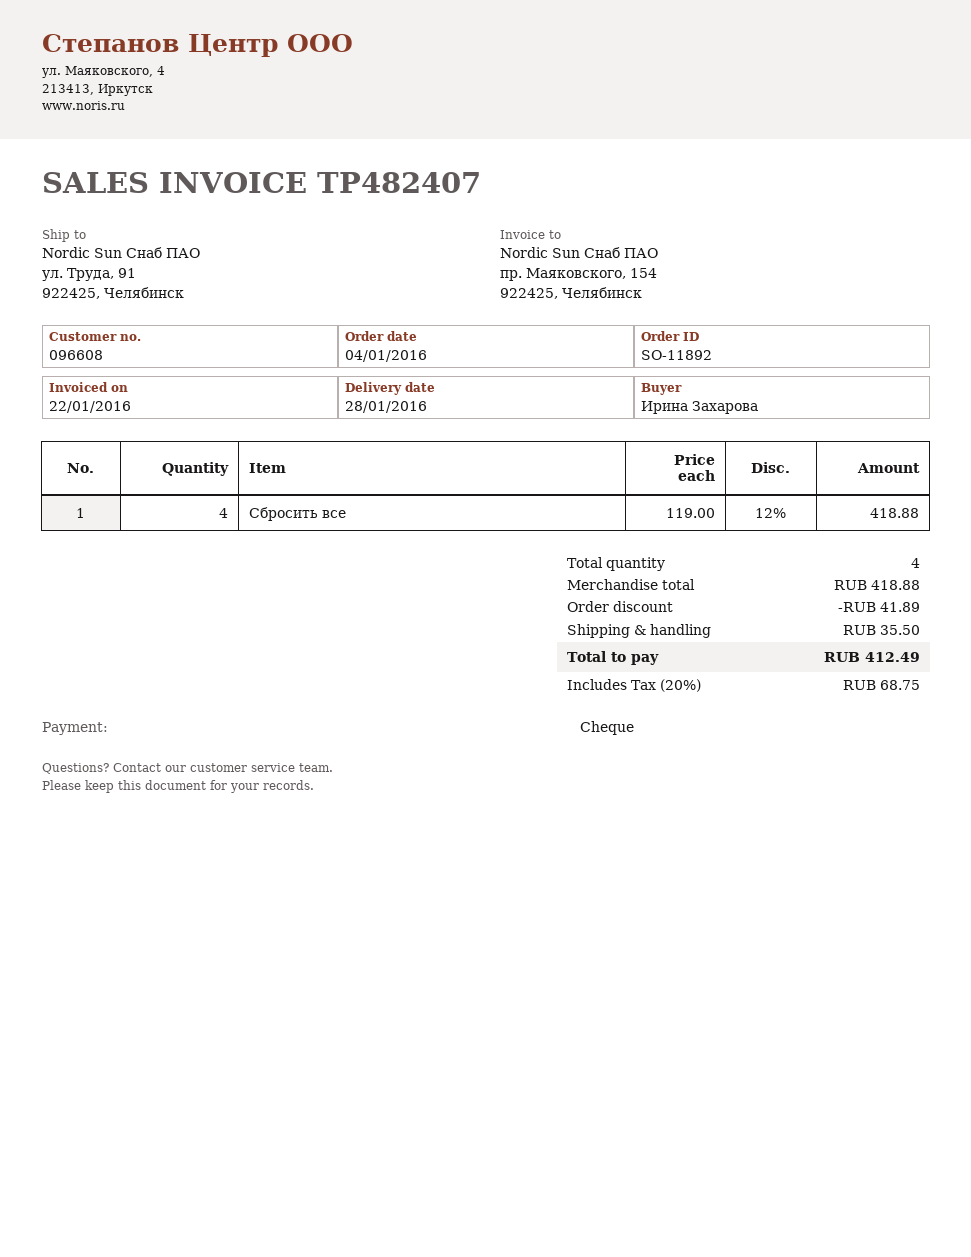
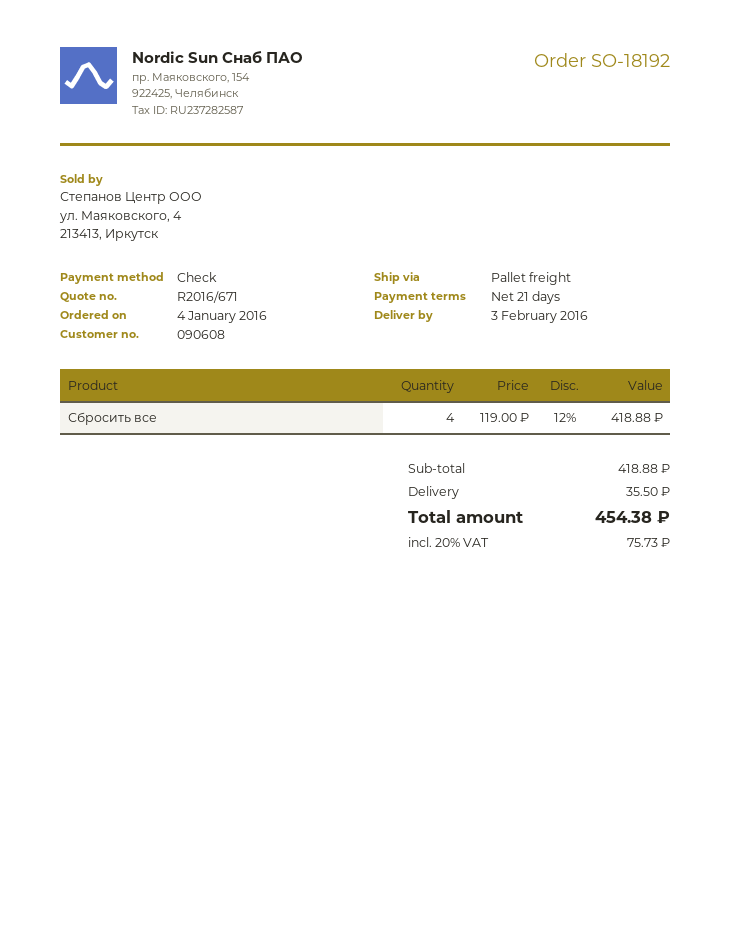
order number: SO-11892 -> SO-18192
delivery date: 2016-01-28 -> 2016-02-03
customer number: 096608 -> 090608
discount: 41.89 -> none
tax: 20% = 68.75 -> 20% = 75.73
total: 412.49 -> 454.38

